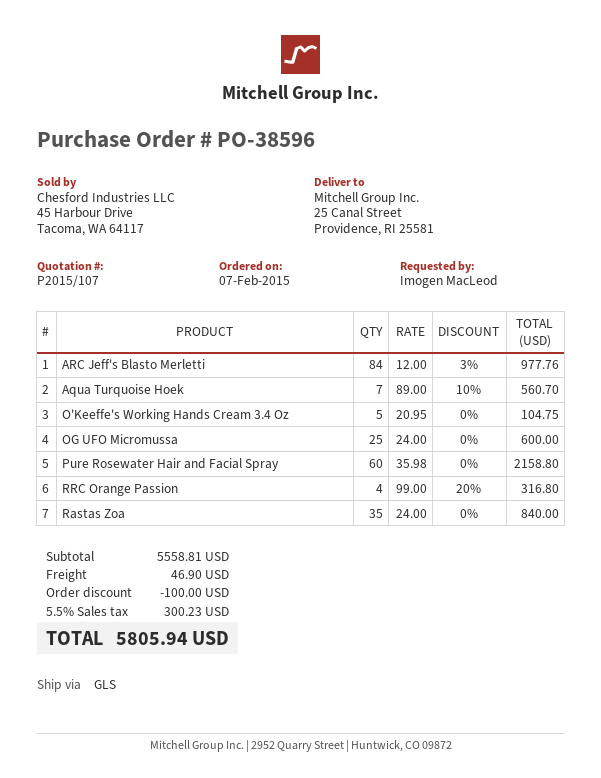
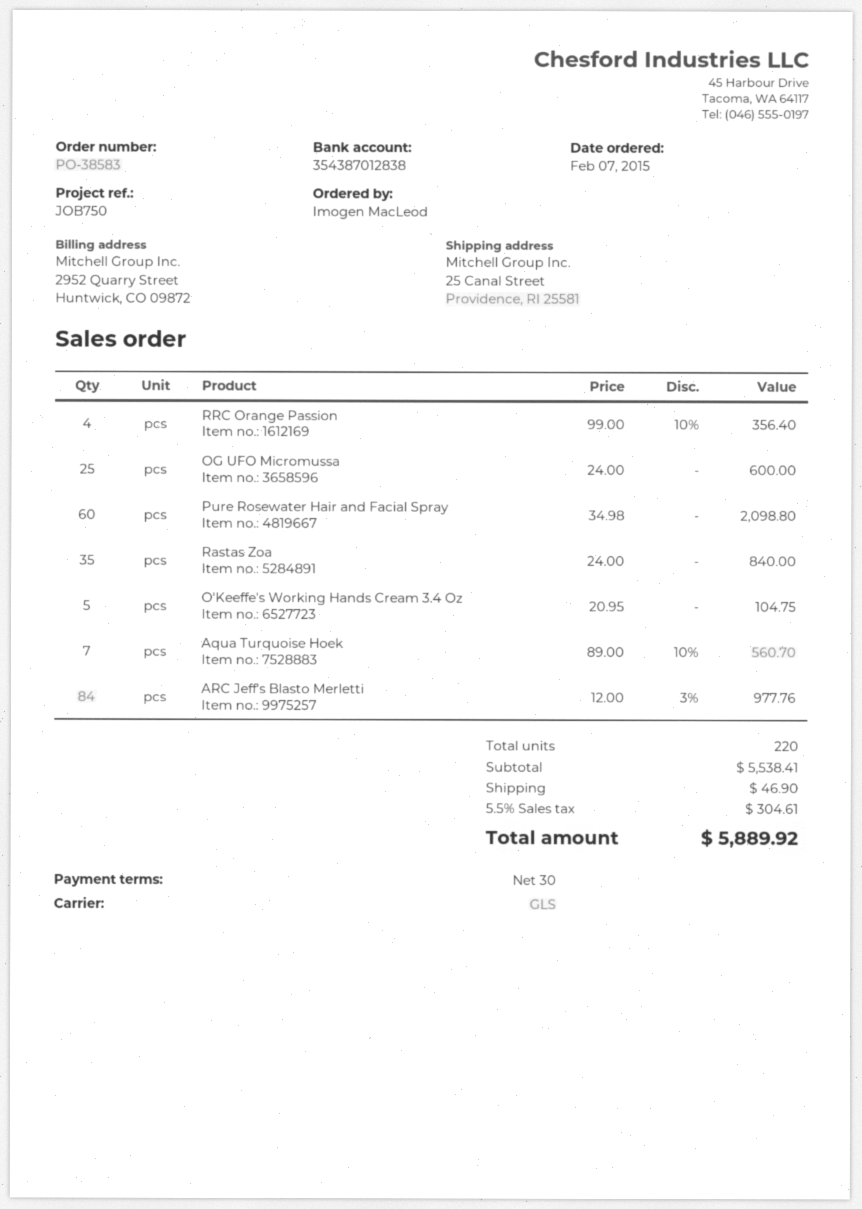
order number: PO-38596 -> PO-38583
Pure Rosewater Hair and Facial Spray: 60 x 35.98 = 2158.80 -> 60 x 34.98 = 2098.80
RRC Orange Passion: 4 x 99.00 - 20% = 316.80 -> 4 x 99.00 - 10% = 356.40
subtotal: 5558.81 -> 5538.41
discount: 100.00 -> none
tax: 5.5% = 300.23 -> 5.5% = 304.61
total: 5805.94 -> 5889.92

